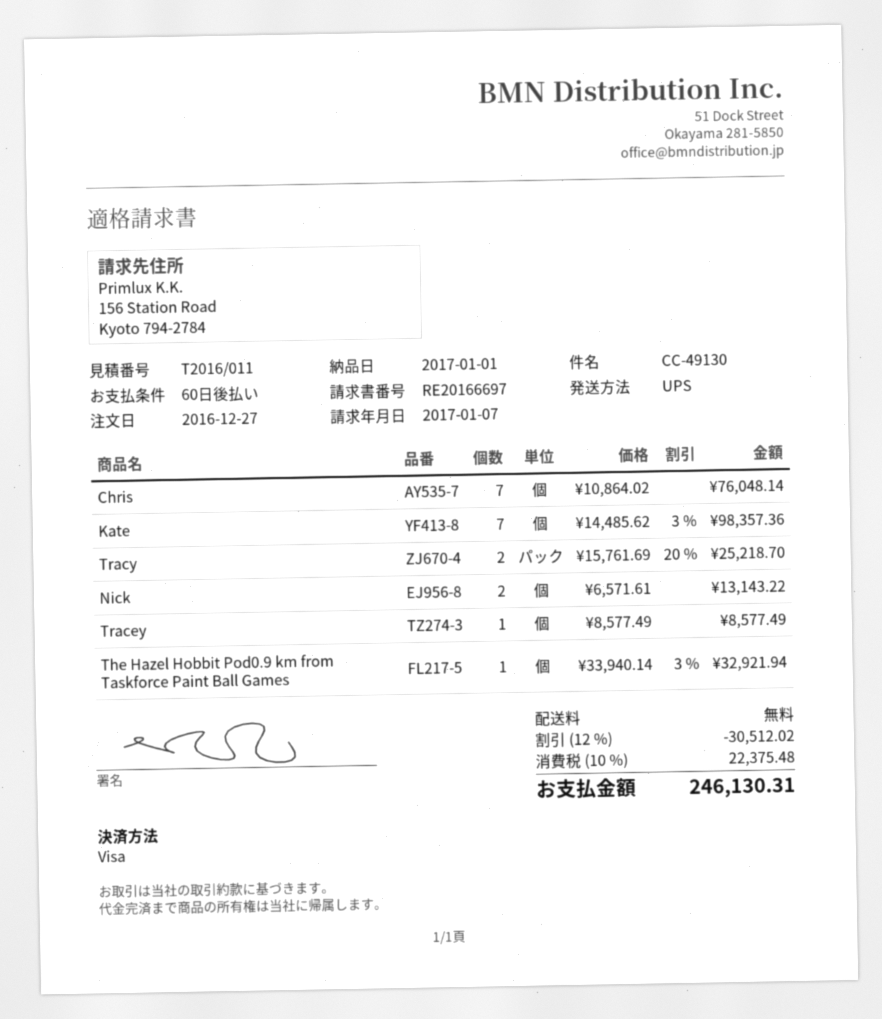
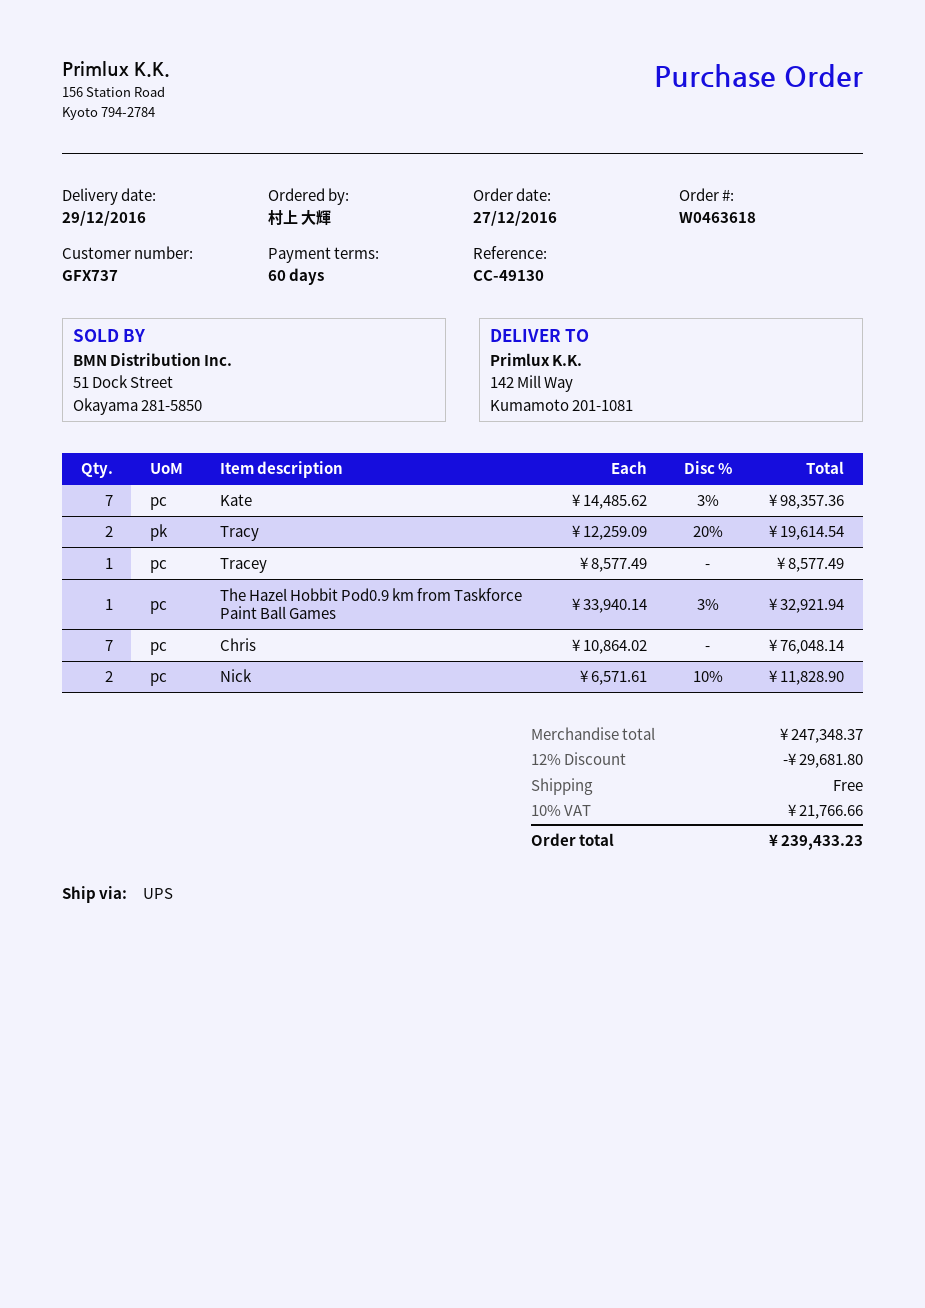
delivery date: 2017-01-01 -> 2016-12-29
Tracy: 2 x 15761.69 - 20% = 25218.70 -> 2 x 12259.09 - 20% = 19614.54
Nick: 2 x 6571.61 = 13143.22 -> 2 x 6571.61 - 10% = 11828.90
discount: 12% = 30512.02 -> 12% = 29681.80
tax: 10% = 22375.48 -> 10% = 21766.66
total: 246130.31 -> 239433.23

